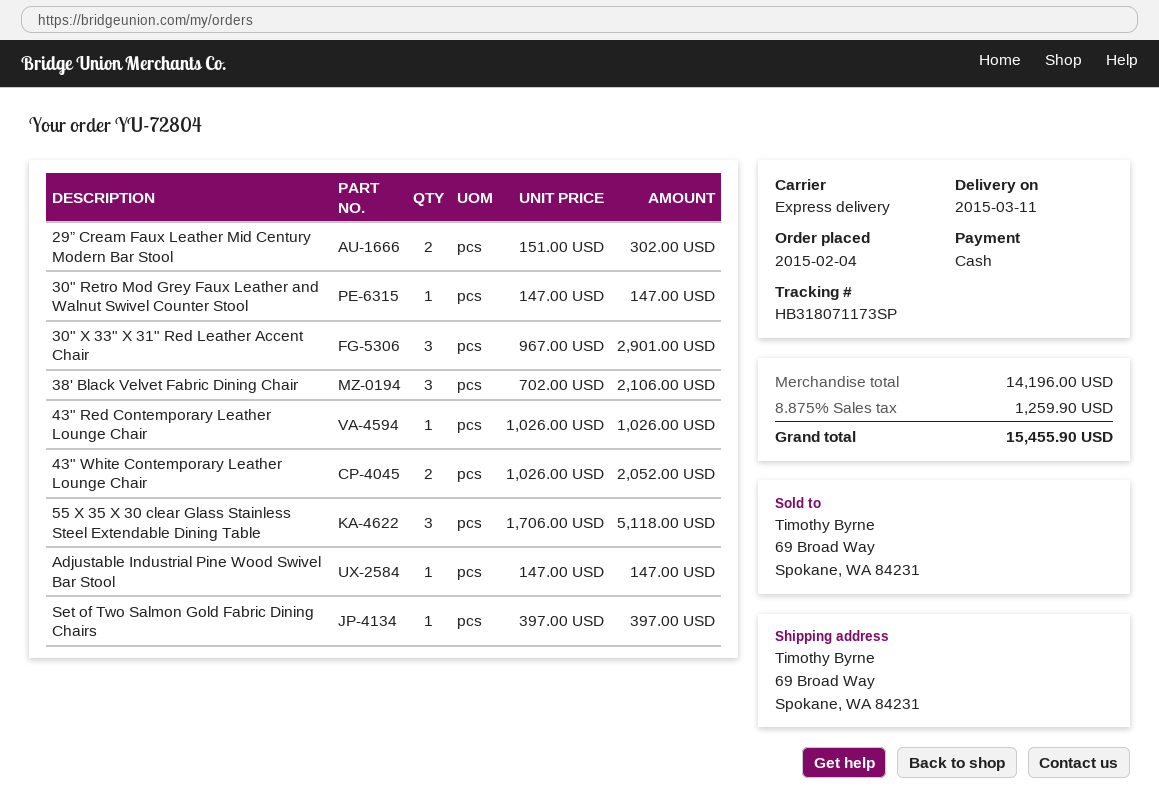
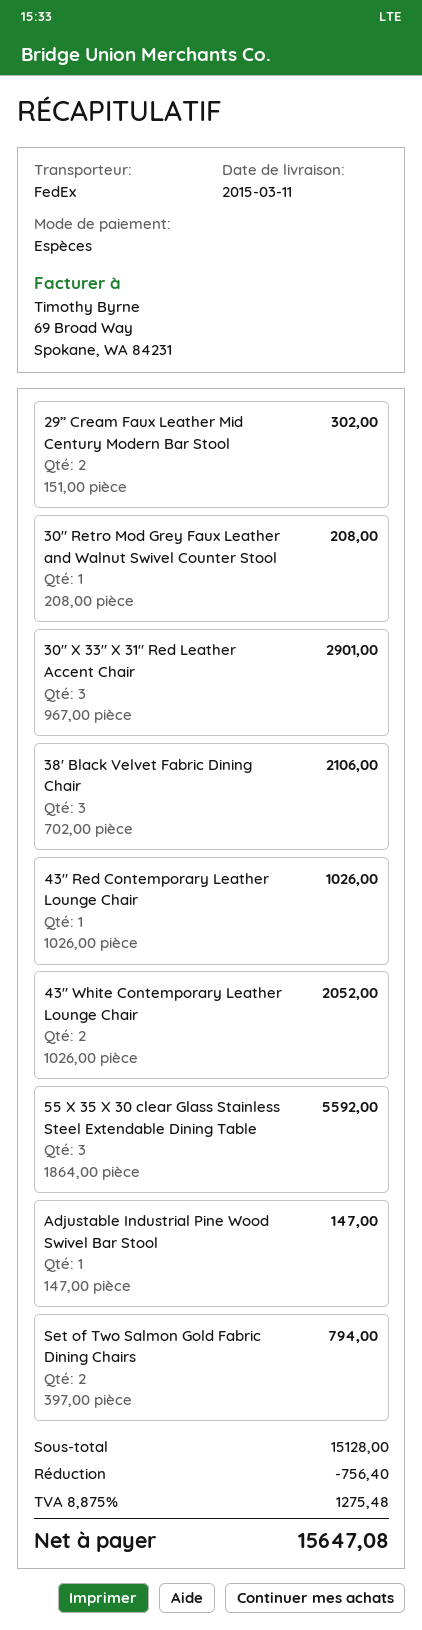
shipping method: express -> FedEx
30" Retro Mod Grey Faux Leather and Walnut Swivel Counter Stool: 1 x 147.00 = 147.00 -> 1 x 208.00 = 208.00
55 X 35 X 30 clear Glass Stainless Steel Extendable Dining Table: 3 x 1706.00 = 5118.00 -> 3 x 1864.00 = 5592.00
Set of Two Salmon Gold Fabric Dining Chairs: 1 x 397.00 = 397.00 -> 2 x 397.00 = 794.00
subtotal: 14196.00 -> 15128.00
discount: none -> 756.40
tax: 8.875% = 1259.90 -> 8.875% = 1275.48
total: 15455.90 -> 15647.08

